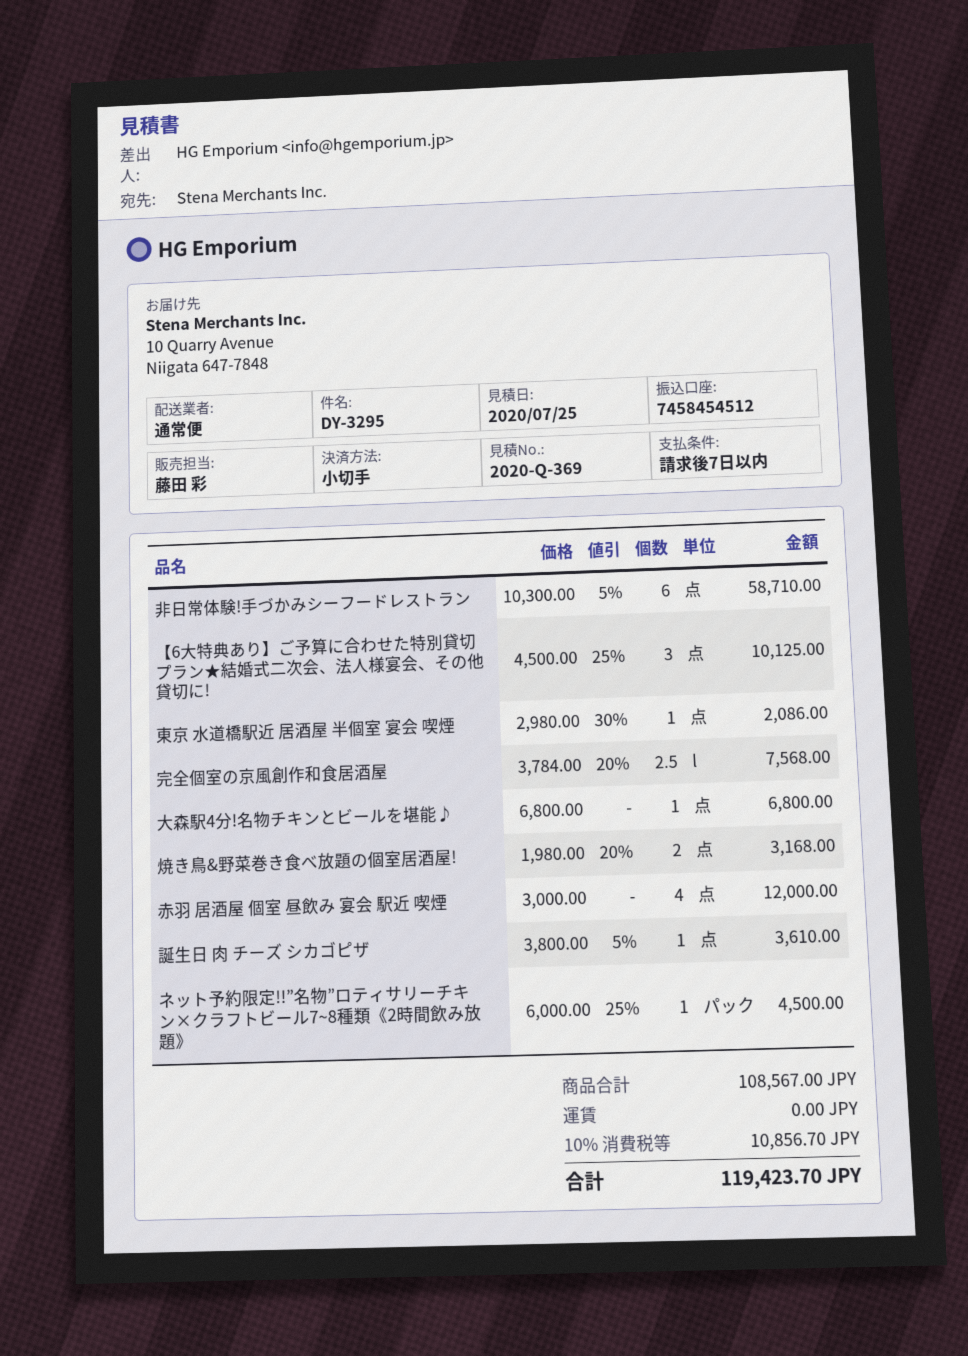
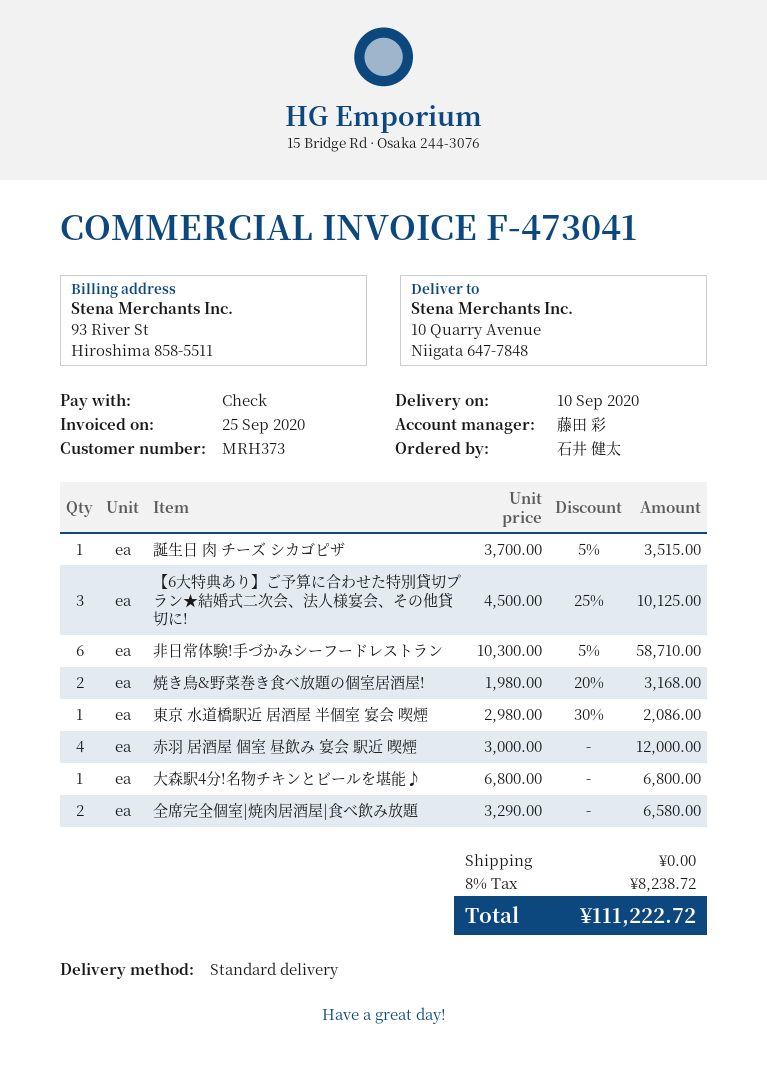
完全個室の京風創作和食居酒屋: 2.5 x 3784.00 - 20% = 7568.00 -> none
誕生日 肉 チーズ シカゴピザ: 1 x 3800.00 - 5% = 3610.00 -> 1 x 3700.00 - 5% = 3515.00
ネット予約限定!!”名物”ロティサリーチキン×クラフトビール7~8種類《2時間飲み放題》: 1 x 6000.00 - 25% = 4500.00 -> none
全席完全個室|焼肉居酒屋|食べ飲み放題: none -> 2 x 3290.00 = 6580.00
tax: 10% = 10856.70 -> 8% = 8238.72
total: 119423.70 -> 111222.72

